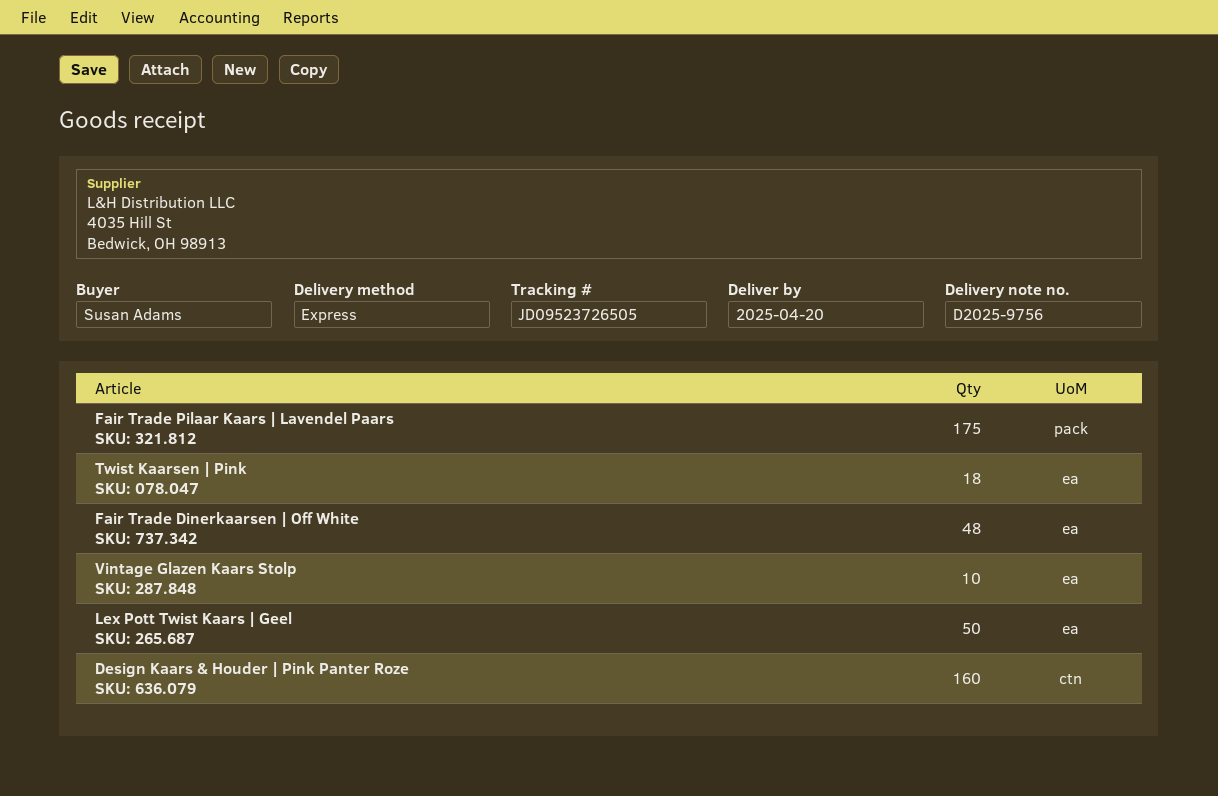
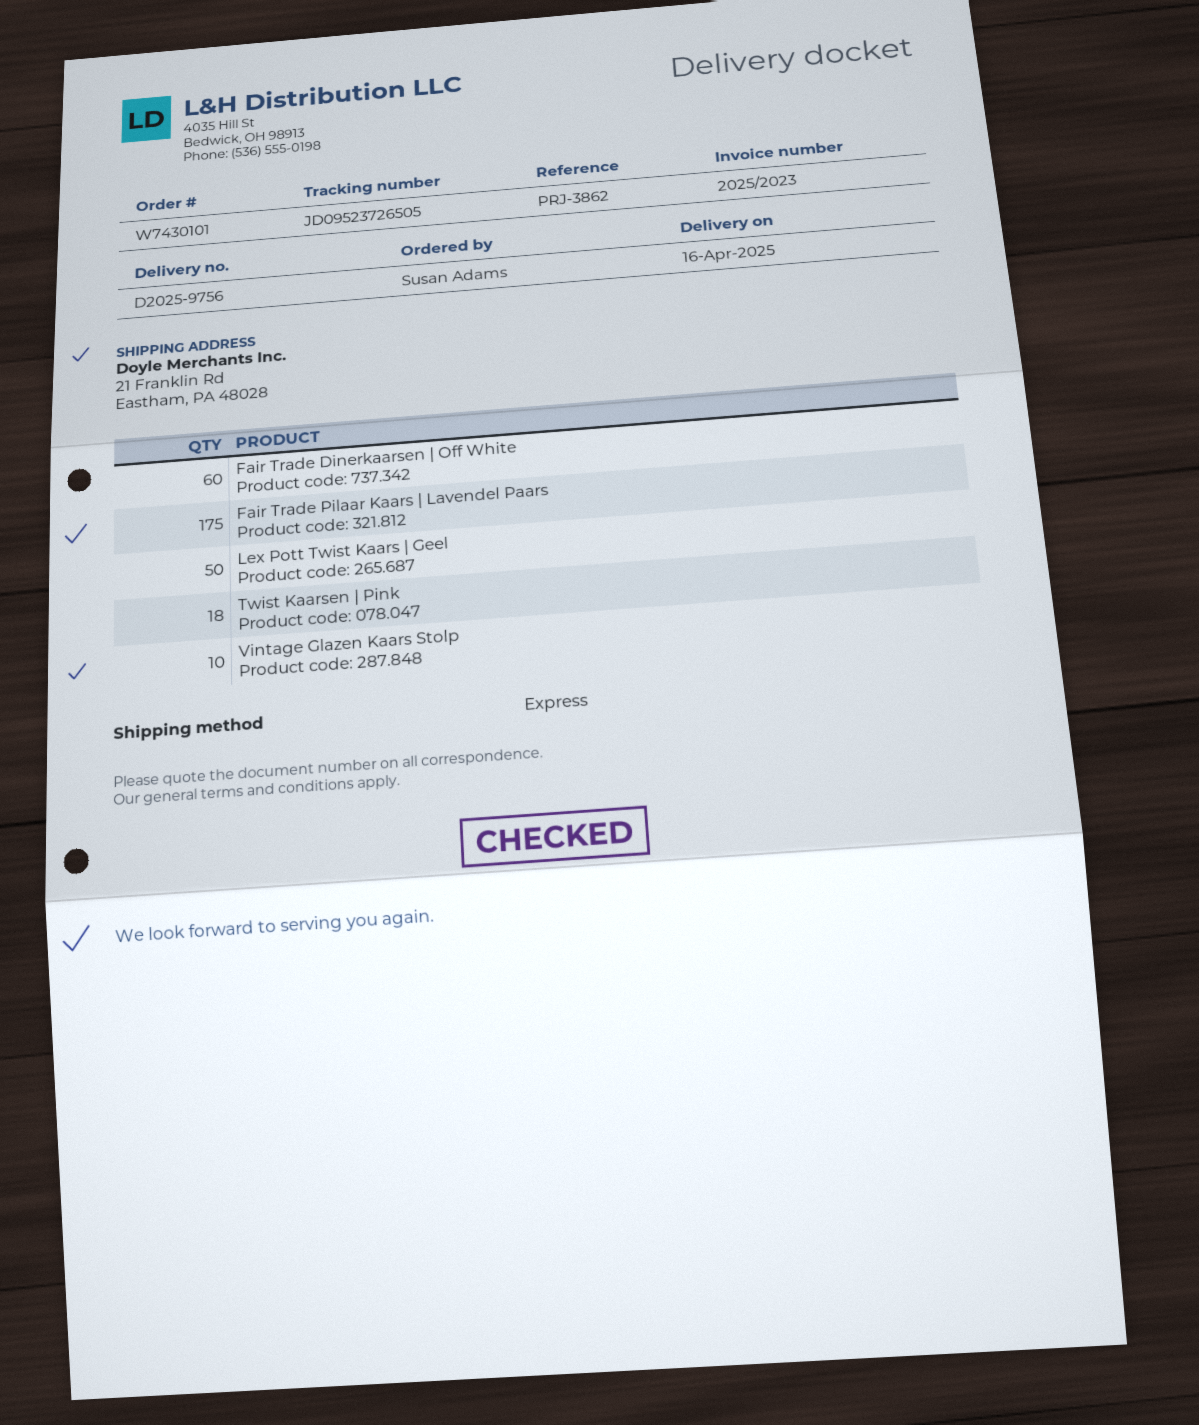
delivery date: 2025-04-20 -> 2025-04-16
Fair Trade Dinerkaarsen | Off White: 48 -> 60
Design Kaars & Houder | Pink Panter Roze: 160 -> none

